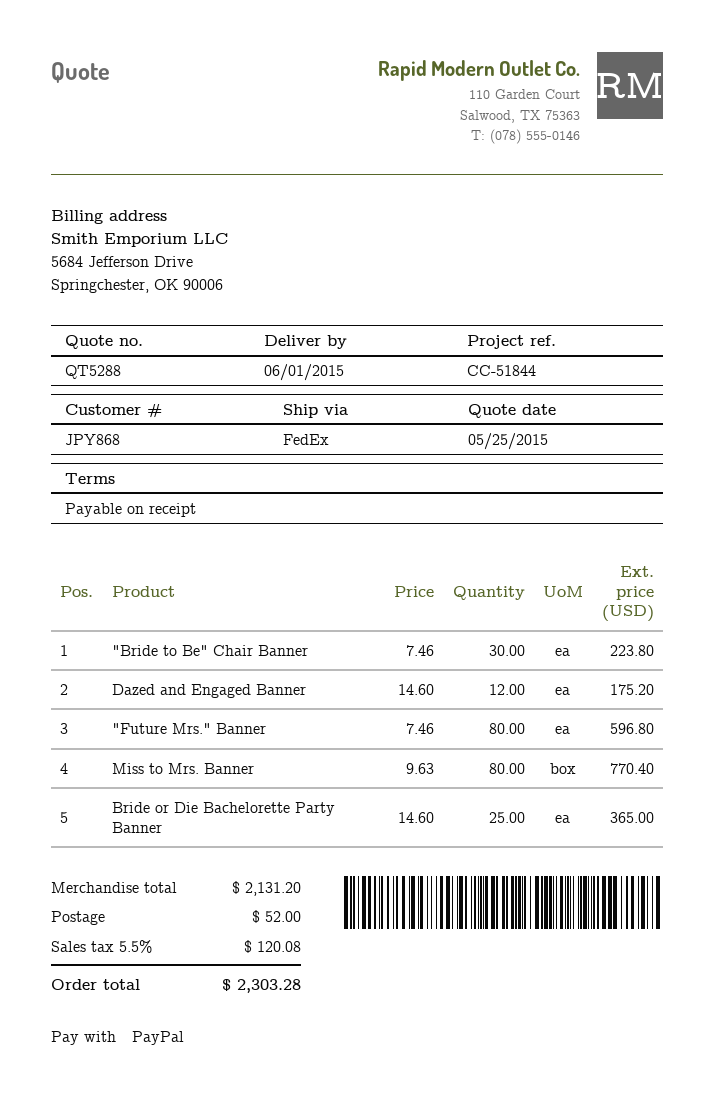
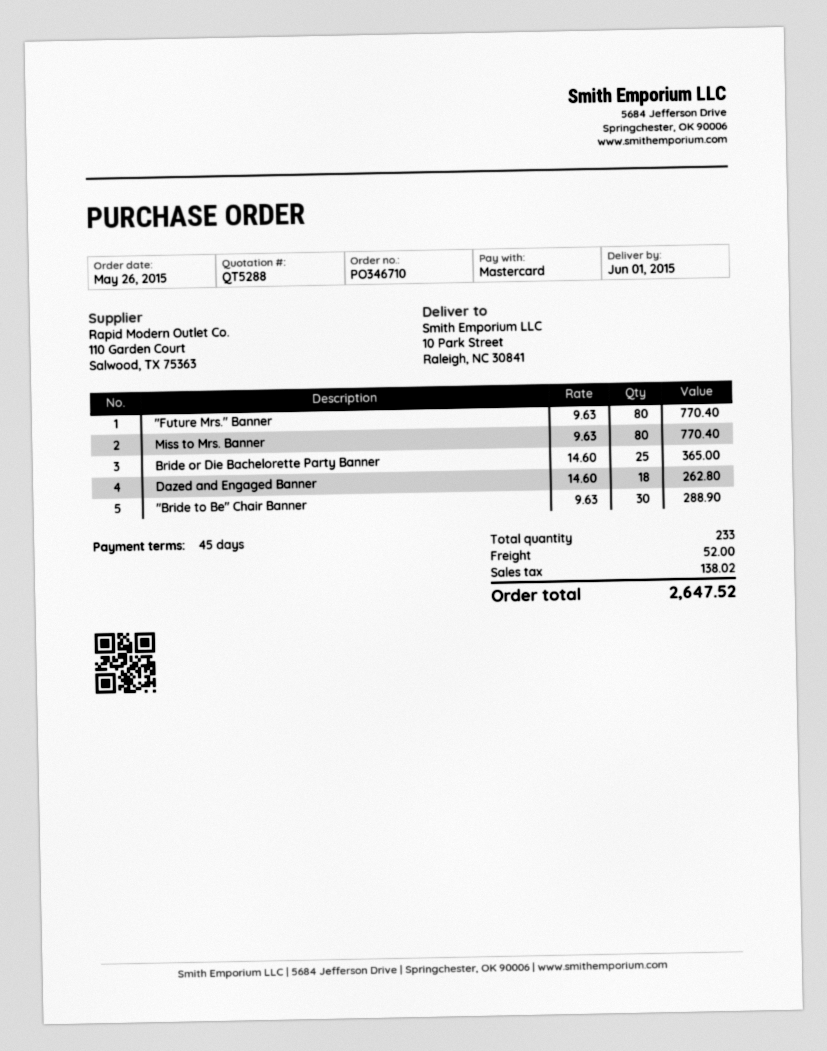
payment terms: on receipt -> 45 days
payment method: PayPal -> Mastercard
"Bride to Be" Chair Banner: 30 x 7.46 = 223.80 -> 30 x 9.63 = 288.90
Dazed and Engaged Banner: 12 x 14.60 = 175.20 -> 18 x 14.60 = 262.80
"Future Mrs." Banner: 80 x 7.46 = 596.80 -> 80 x 9.63 = 770.40
tax: 120.08 -> 138.02
total: 2303.28 -> 2647.52

